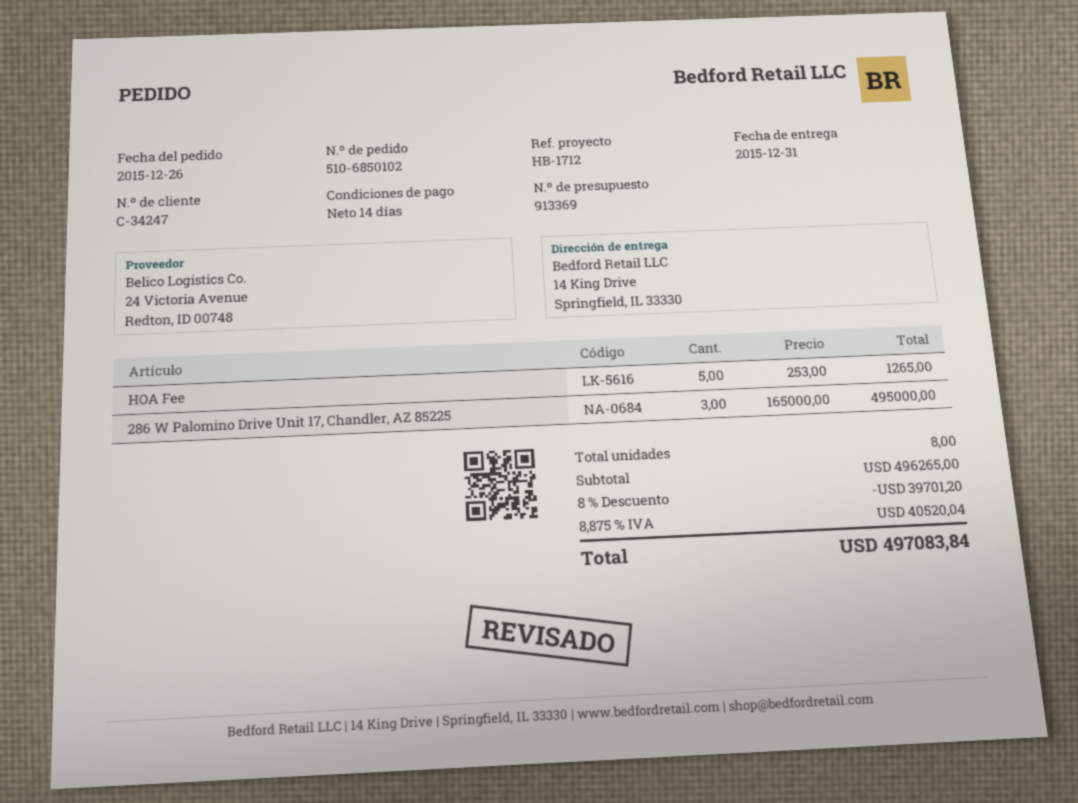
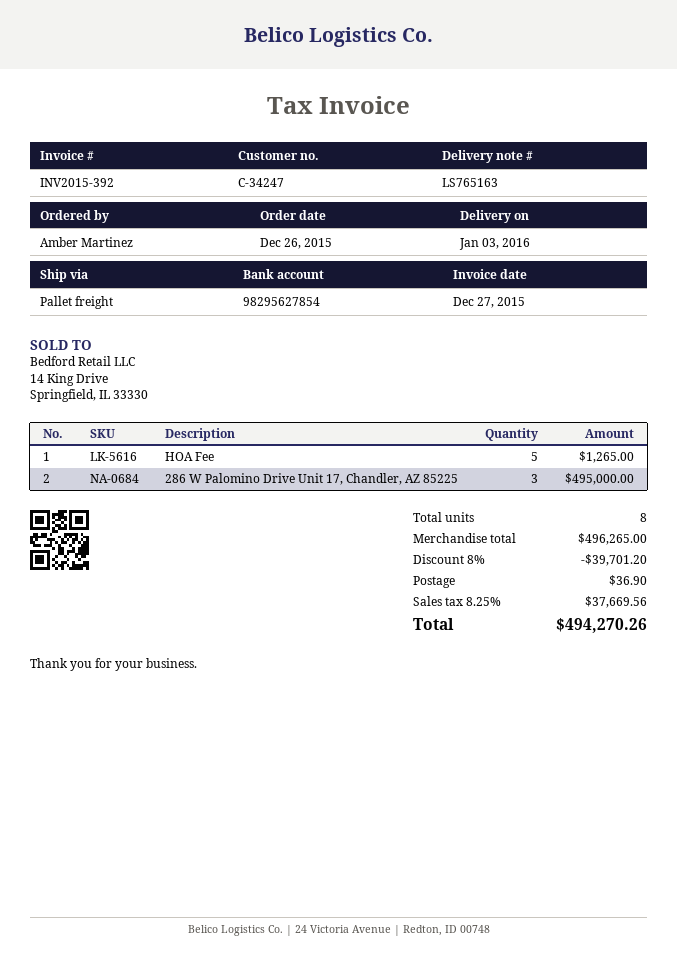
delivery date: 2015-12-31 -> 2016-01-03
shipping: none -> 36.90
tax: 8.875% = 40520.04 -> 8.25% = 37669.56
total: 497083.84 -> 494270.26

